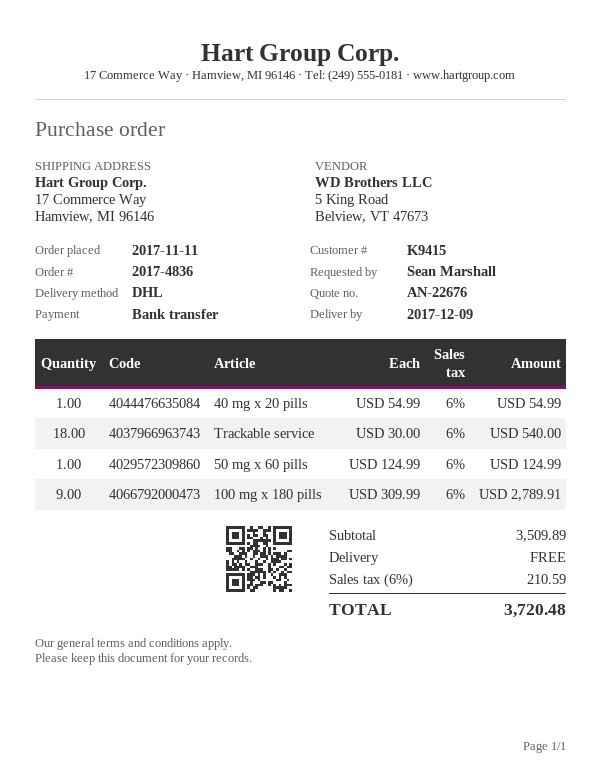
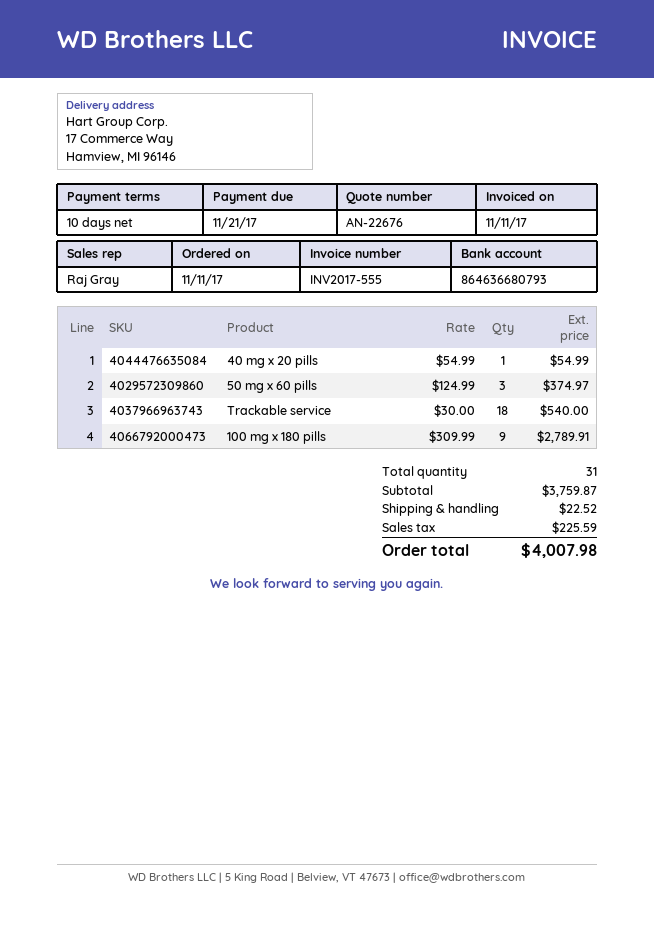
50 mg x 60 pills: 1 x 124.99 = 124.99 -> 3 x 124.99 = 374.97
subtotal: 3509.89 -> 3759.87
shipping: 0.00 -> 22.52
tax: 210.59 -> 225.59
total: 3720.48 -> 4007.98

